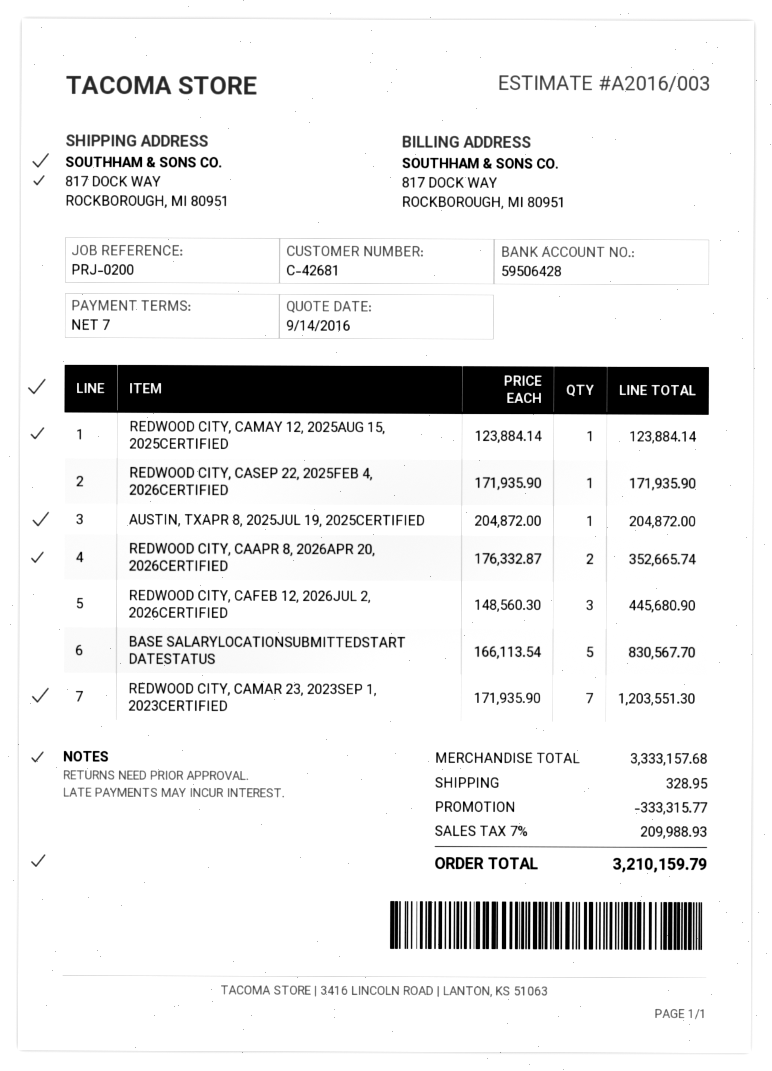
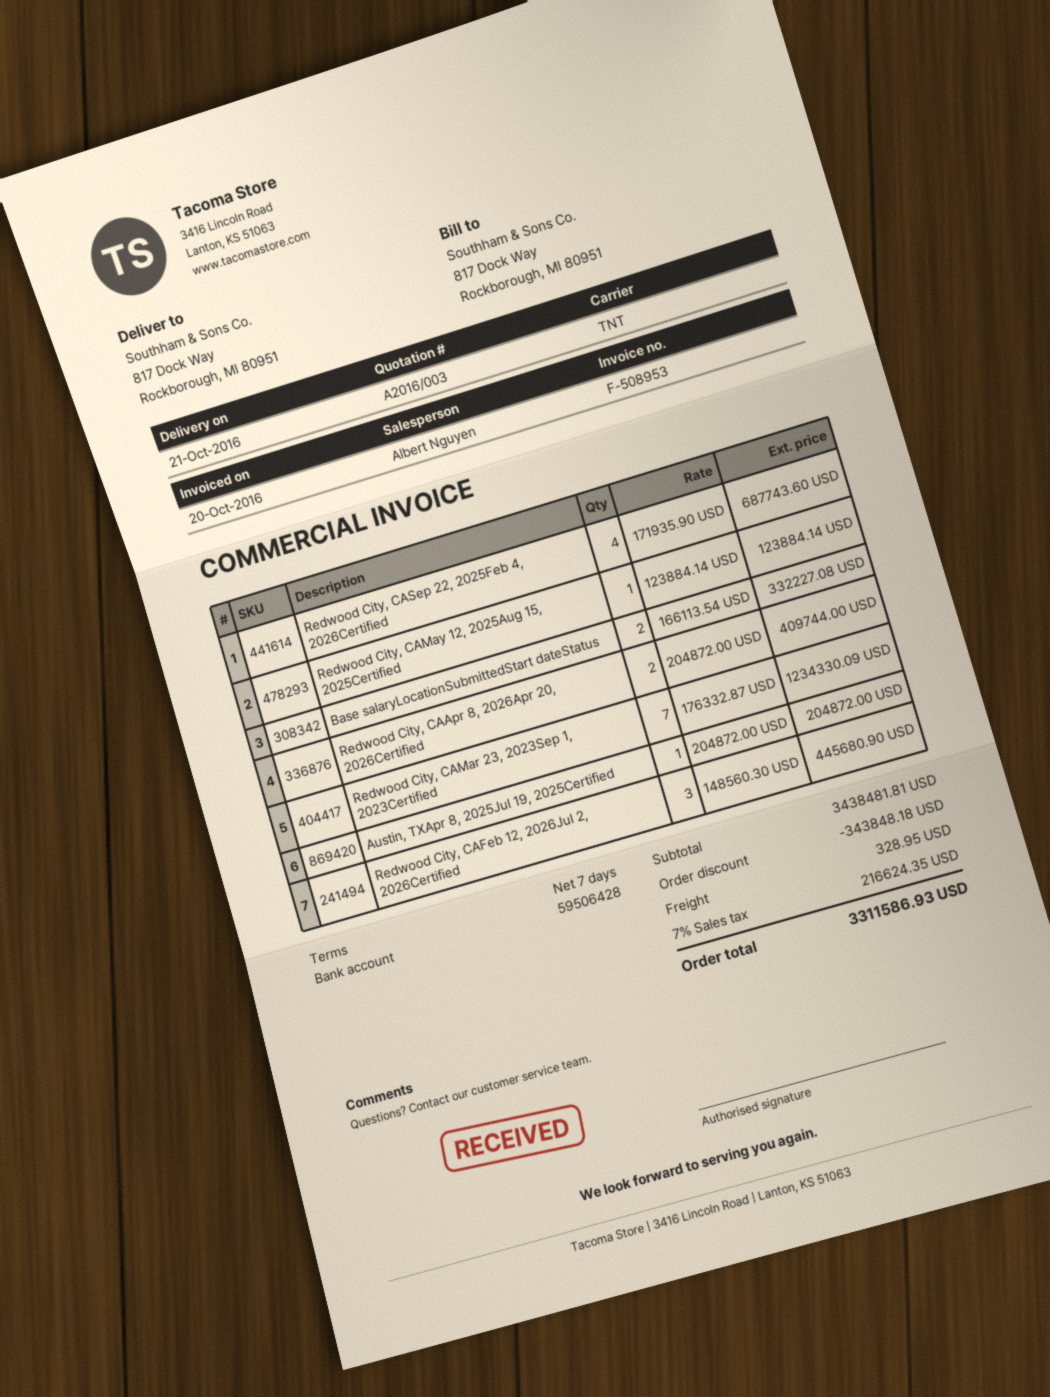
REDWOOD CITY, CASEP 22, 2025FEB 4, 2026CERTIFIED: 1 x 171935.90 = 171935.90 -> 4 x 171935.90 = 687743.60
REDWOOD CITY, CAAPR 8, 2026APR 20, 2026CERTIFIED: 2 x 176332.87 = 352665.74 -> 2 x 204872.00 = 409744.00
BASE SALARYLOCATIONSUBMITTEDSTART DATESTATUS: 5 x 166113.54 = 830567.70 -> 2 x 166113.54 = 332227.08
REDWOOD CITY, CAMAR 23, 2023SEP 1, 2023CERTIFIED: 7 x 171935.90 = 1203551.30 -> 7 x 176332.87 = 1234330.09
subtotal: 3333157.68 -> 3438481.81
discount: 333315.77 -> 343848.18
tax: 7% = 209988.93 -> 7% = 216624.35
total: 3210159.79 -> 3311586.93

